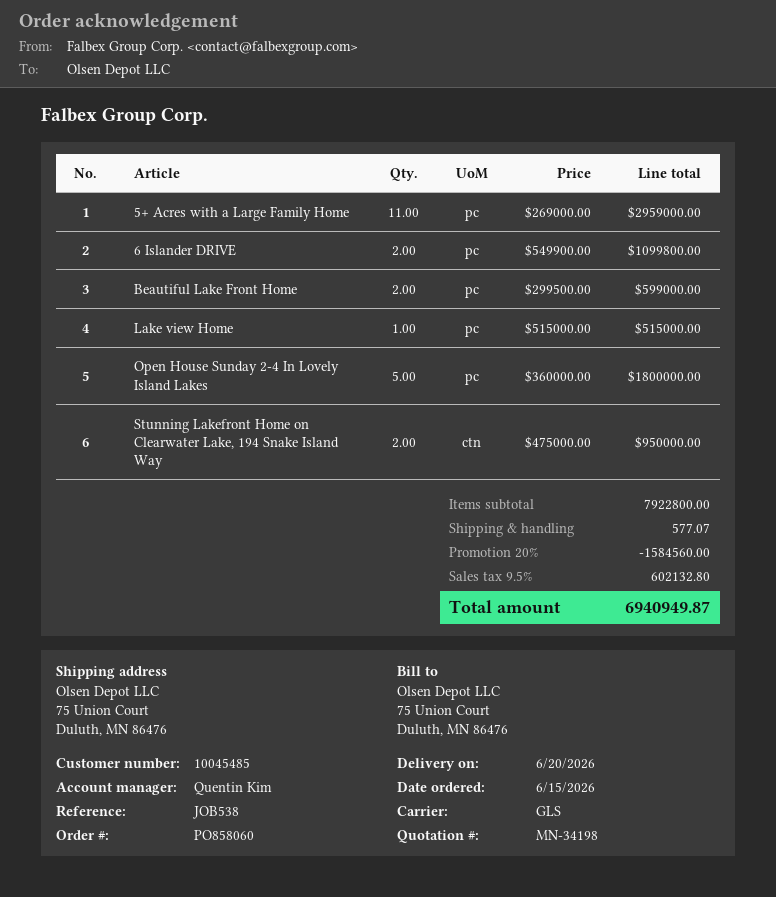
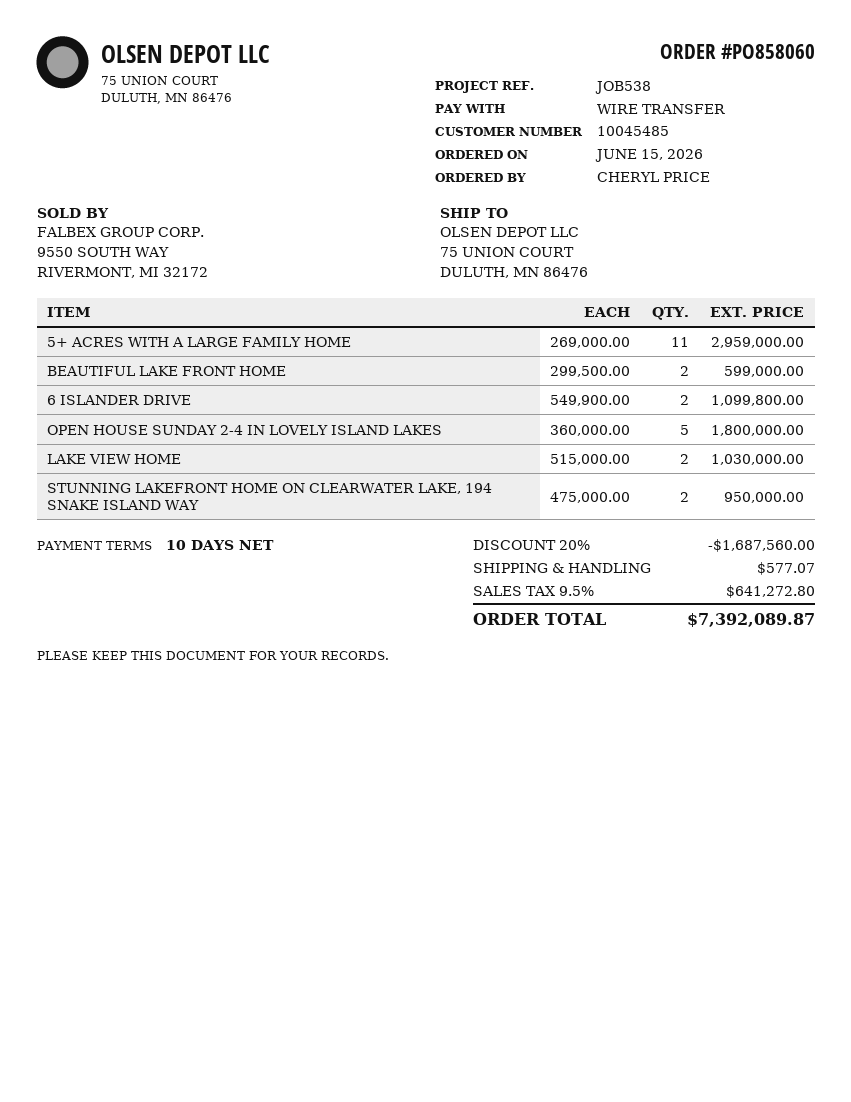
Lake view Home: 1 x 515000.00 = 515000.00 -> 2 x 515000.00 = 1030000.00
discount: 20% = 1584560.00 -> 20% = 1687560.00
tax: 9.5% = 602132.80 -> 9.5% = 641272.80
total: 6940949.87 -> 7392089.87

